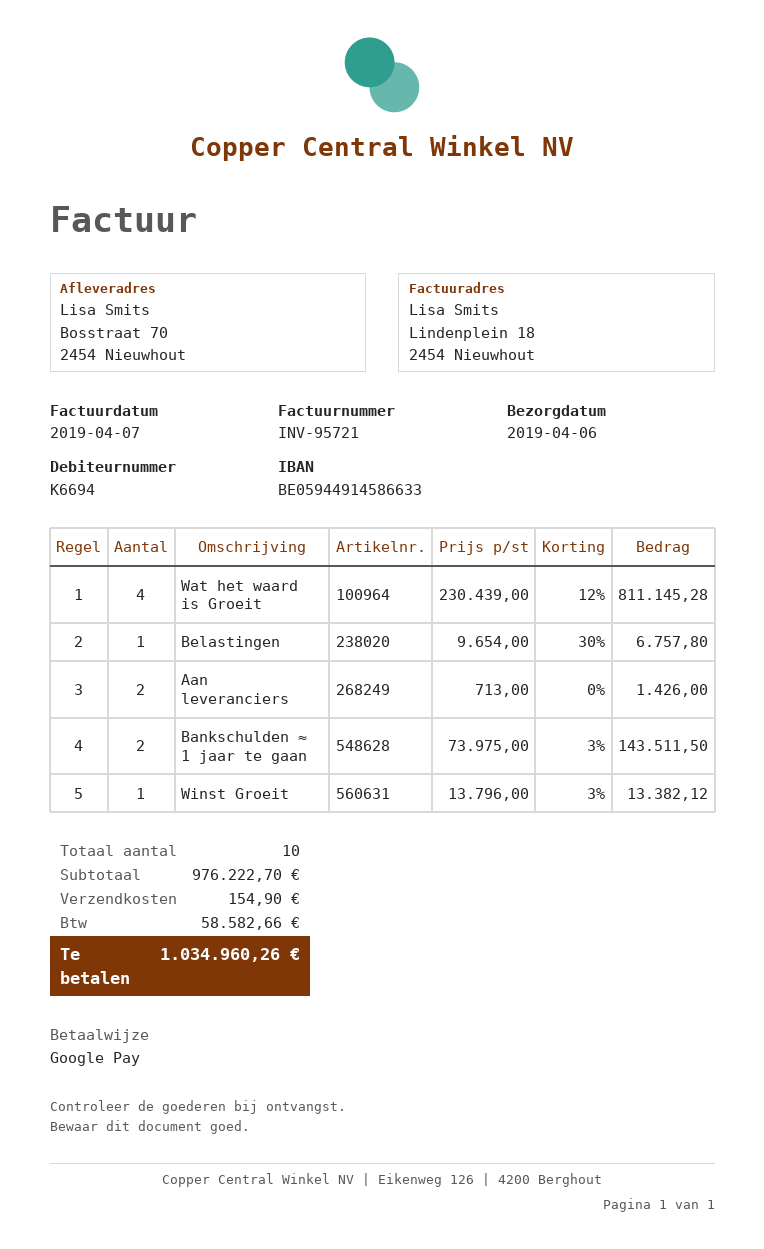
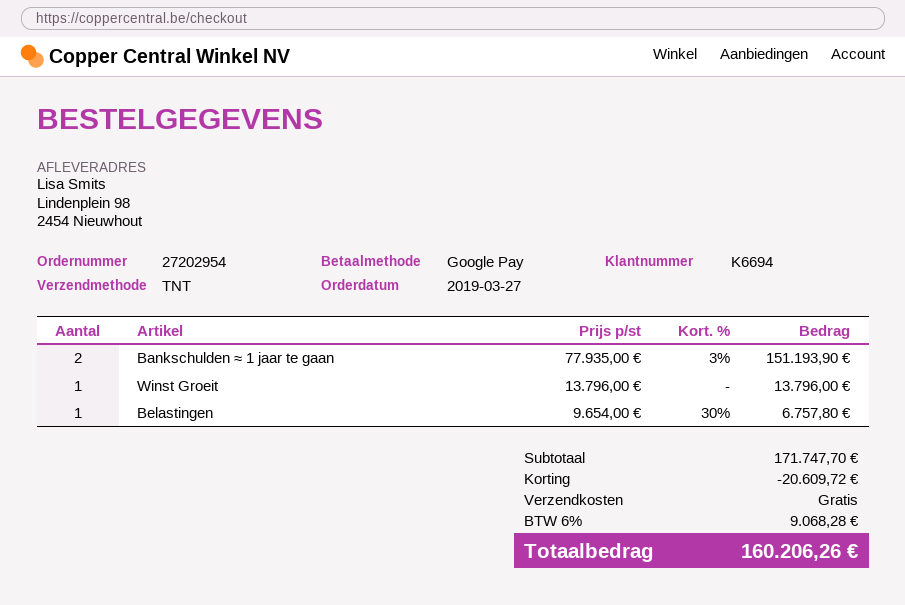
ship to: Bosstraat 70, 2454 Nieuwhout -> Lindenplein 98, 2454 Nieuwhout
Wat het waard is Groeit: 4 x 230439.00 - 12% = 811145.28 -> none
Aan leveranciers: 2 x 713.00 = 1426.00 -> none
Bankschulden ≈ 1 jaar te gaan: 2 x 73975.00 - 3% = 143511.50 -> 2 x 77935.00 - 3% = 151193.90
Winst Groeit: 1 x 13796.00 - 3% = 13382.12 -> 1 x 13796.00 = 13796.00
subtotal: 976222.70 -> 171747.70
discount: none -> 20609.72
shipping: 154.90 -> 0.00
tax: 58582.66 -> 9068.28
total: 1034960.26 -> 160206.26

